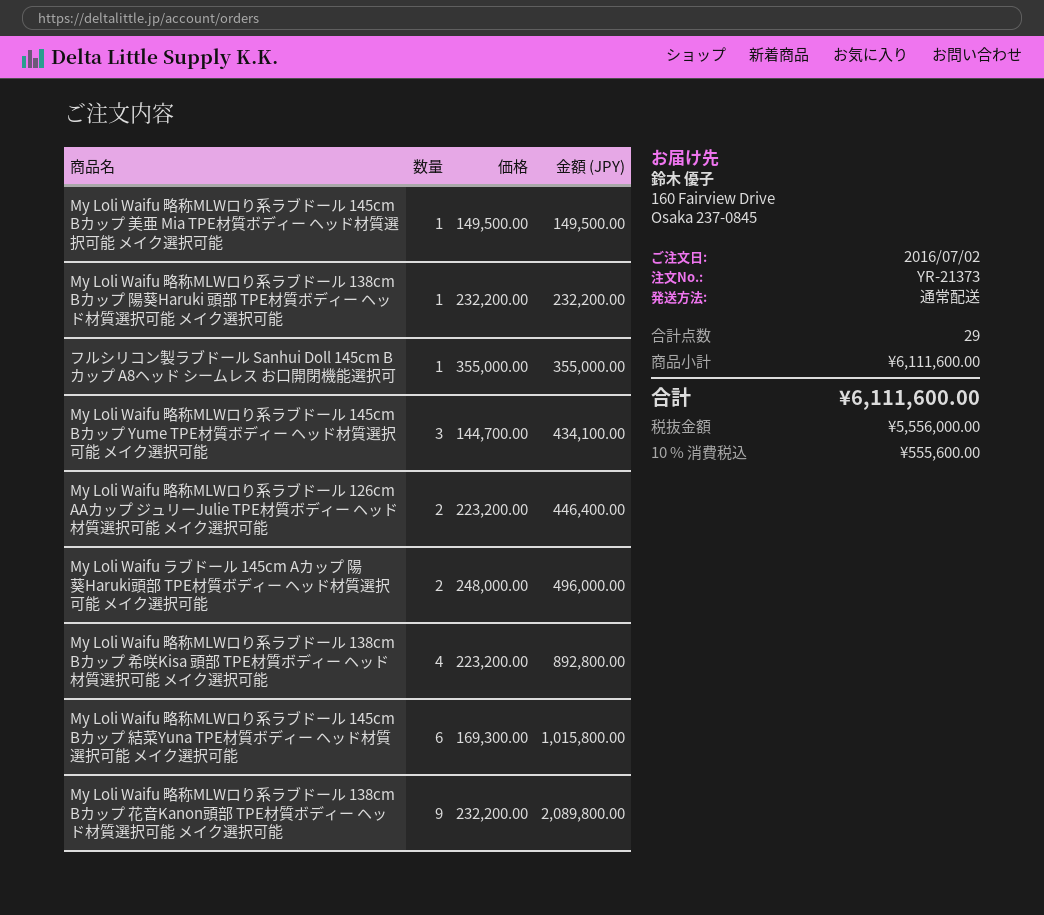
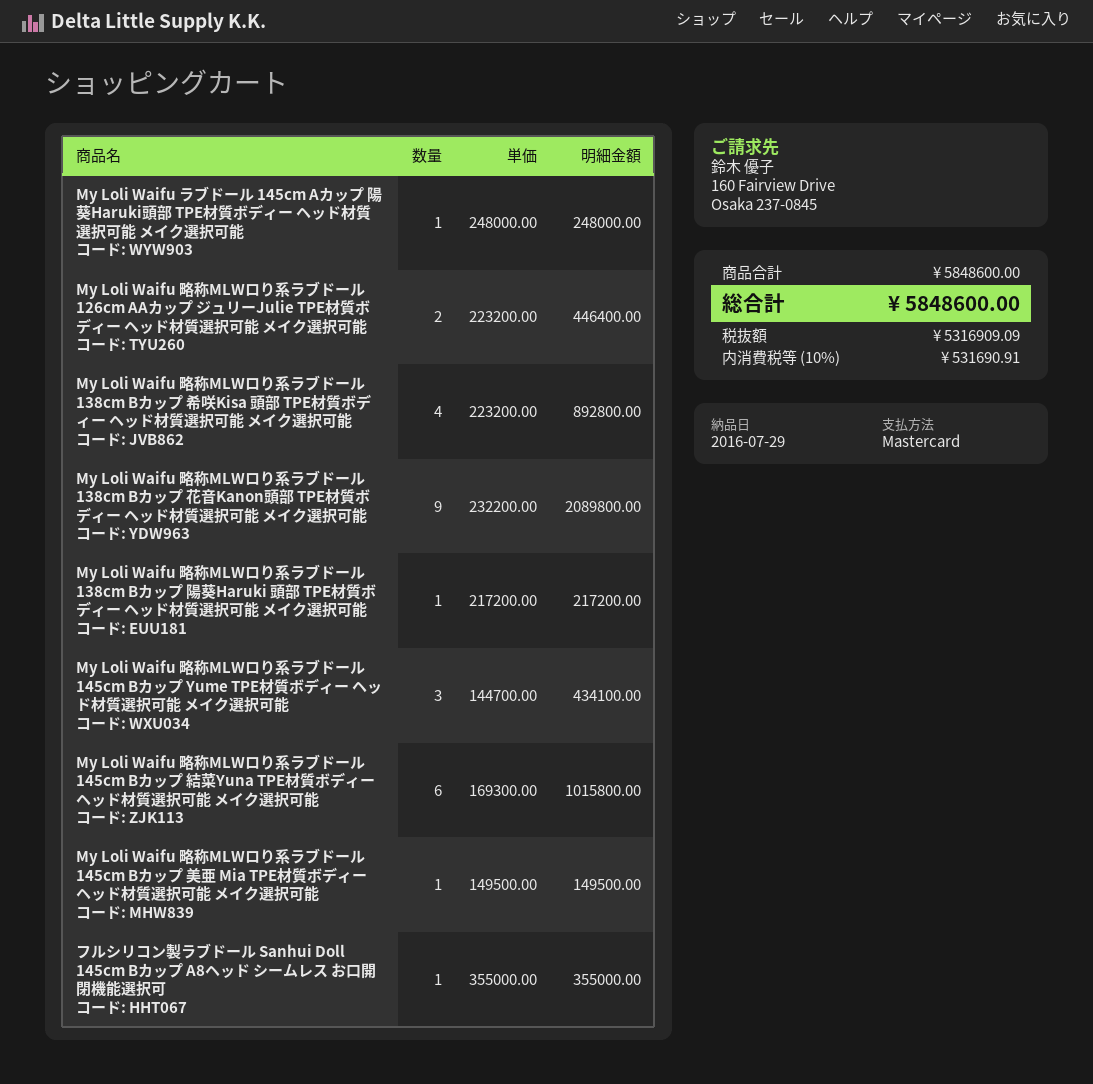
My Loli Waifu 略称MLWロり系ラブドール 138cm Bカップ 陽葵Haruki 頭部 TPE材質ボディー ヘッド材質選択可能 メイク選択可能: 1 x 232200.00 = 232200.00 -> 1 x 217200.00 = 217200.00
My Loli Waifu ラブドール 145cm Aカップ 陽葵Haruki頭部 TPE材質ボディー ヘッド材質選択可能 メイク選択可能: 2 x 248000.00 = 496000.00 -> 1 x 248000.00 = 248000.00
subtotal: 6111600.00 -> 5848600.00
net: 5556000.00 -> 5316909.09
tax: 10% = 555600.00 -> 10% = 531690.91
total: 6111600.00 -> 5848600.00

